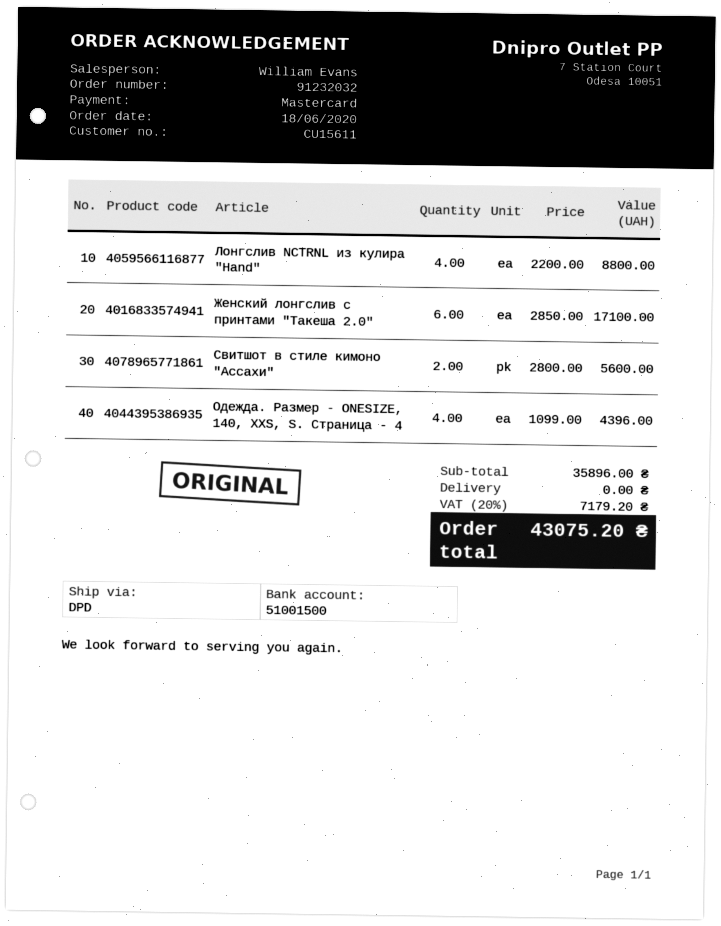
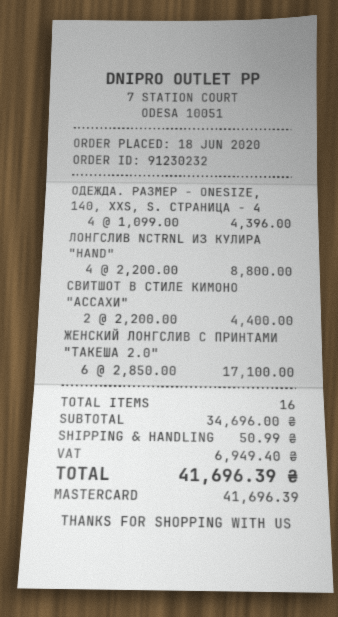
order number: 91232032 -> 91230232
Свитшот в стиле кимоно "Ассахи": 2 x 2800.00 = 5600.00 -> 2 x 2200.00 = 4400.00
subtotal: 35896.00 -> 34696.00
shipping: 0.00 -> 50.99
tax: 7179.20 -> 6949.40
total: 43075.20 -> 41696.39

